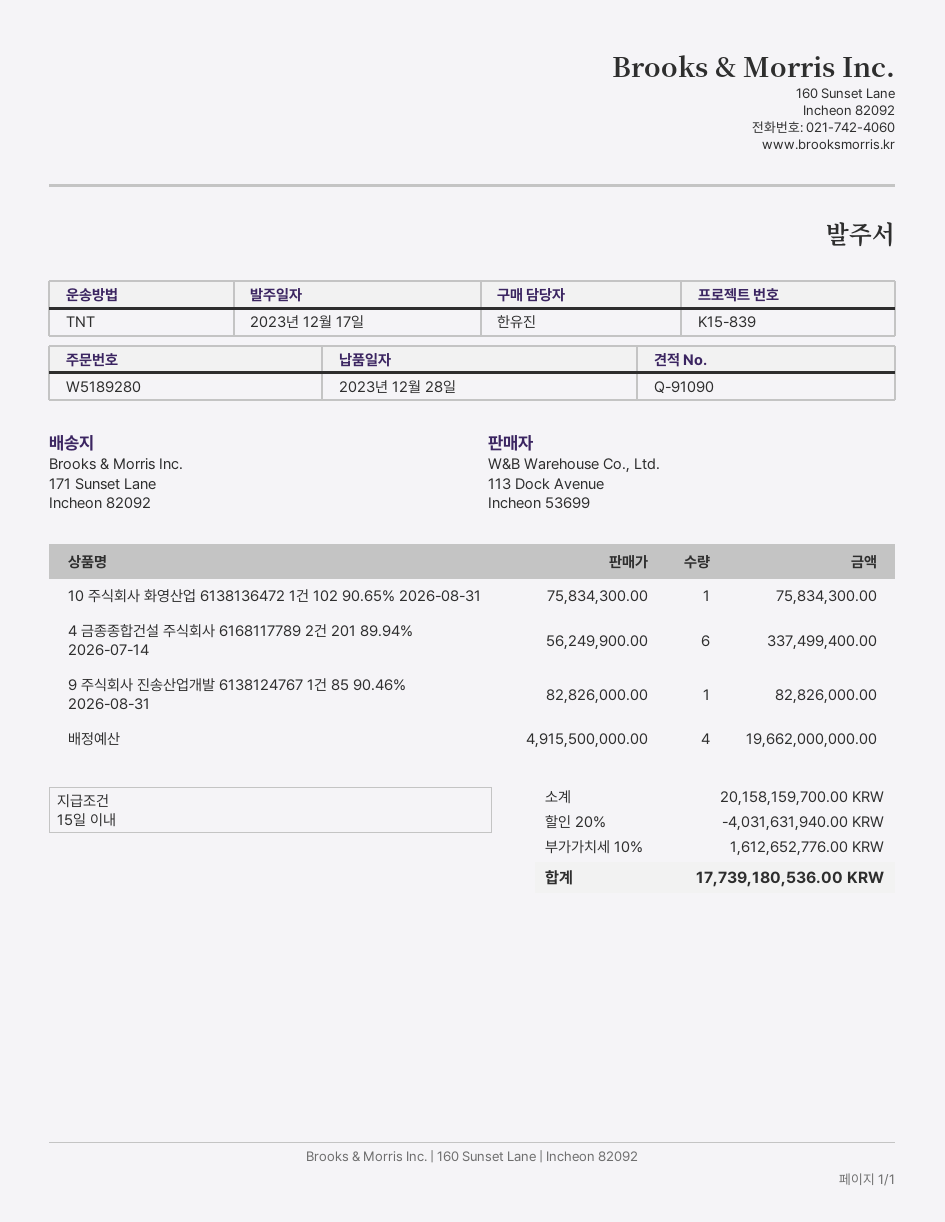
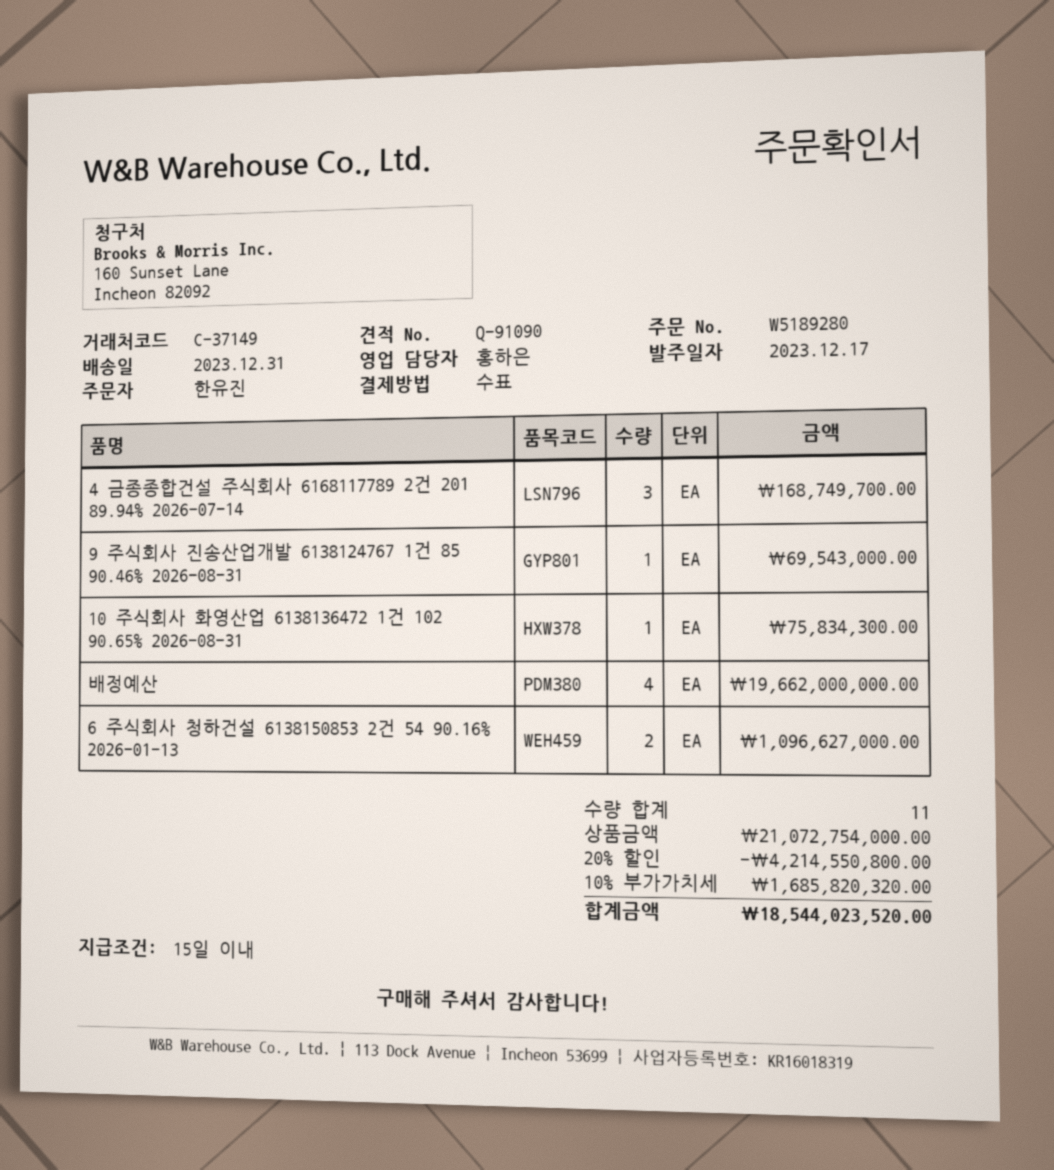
delivery date: 2023-12-28 -> 2023-12-31
4 금종종합건설 주식회사 6168117789 2건 201 89.94% 2026-07-14: 6 for 337499400.00 -> 3 for 168749700.00
9 주식회사 진송산업개발 6138124767 1건 85 90.46% 2026-08-31: 1 for 82826000.00 -> 1 for 69543000.00
6 주식회사 청하건설 6138150853 2건 54 90.16% 2026-01-13: none -> 2 for 1096627000.00
subtotal: 20158159700.00 -> 21072754000.00
discount: 20% = 4031631940.00 -> 20% = 4214550800.00
tax: 10% = 1612652776.00 -> 10% = 1685820320.00
total: 17739180536.00 -> 18544023520.00

